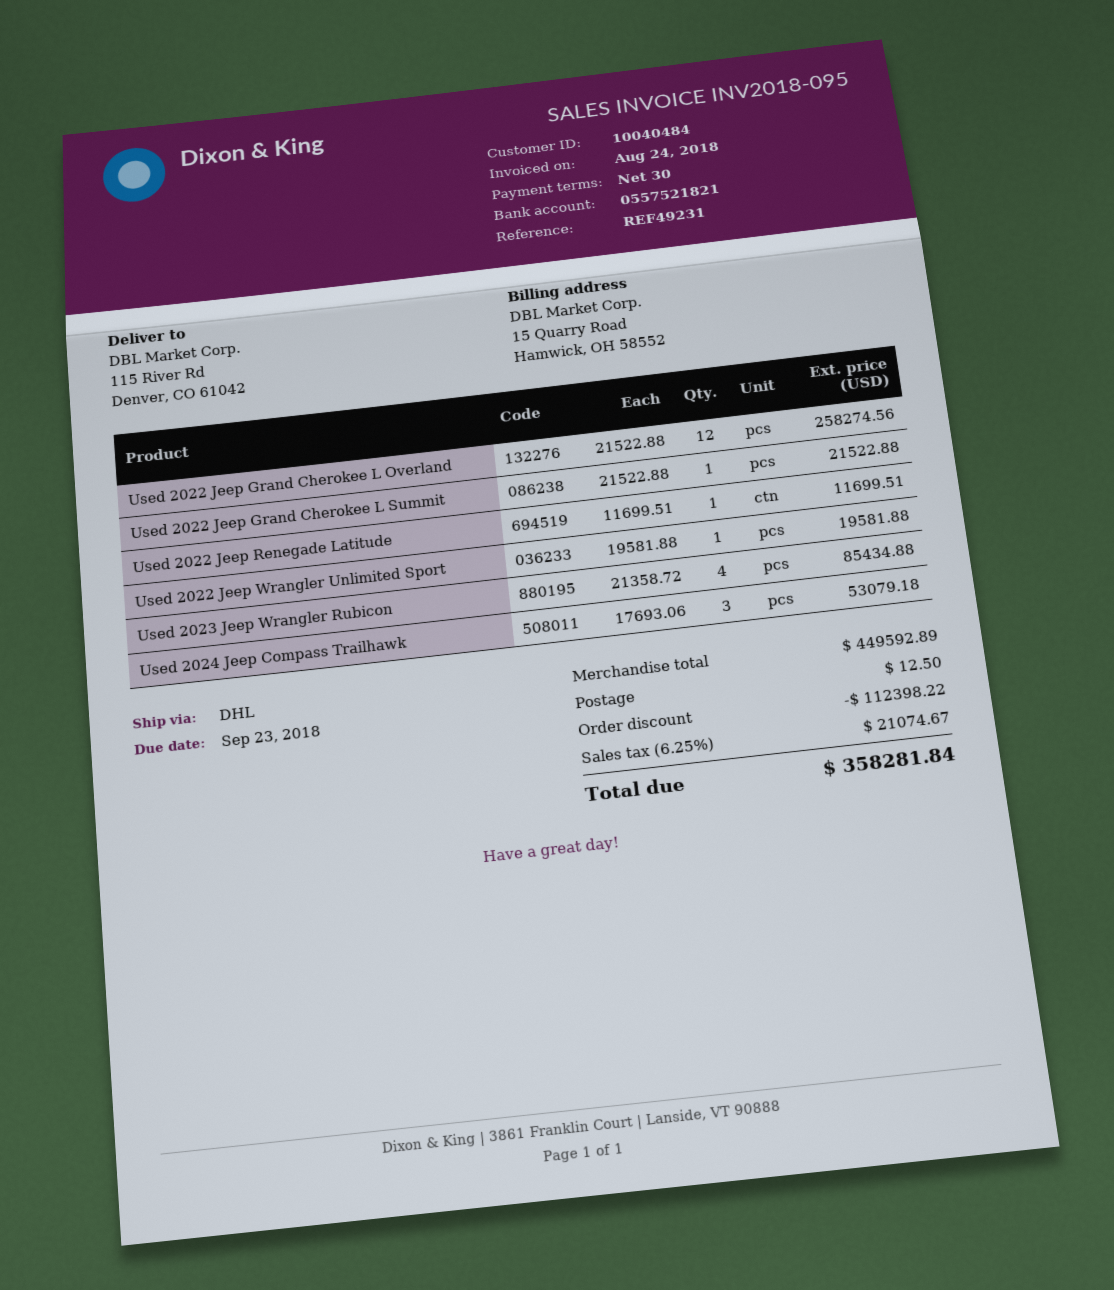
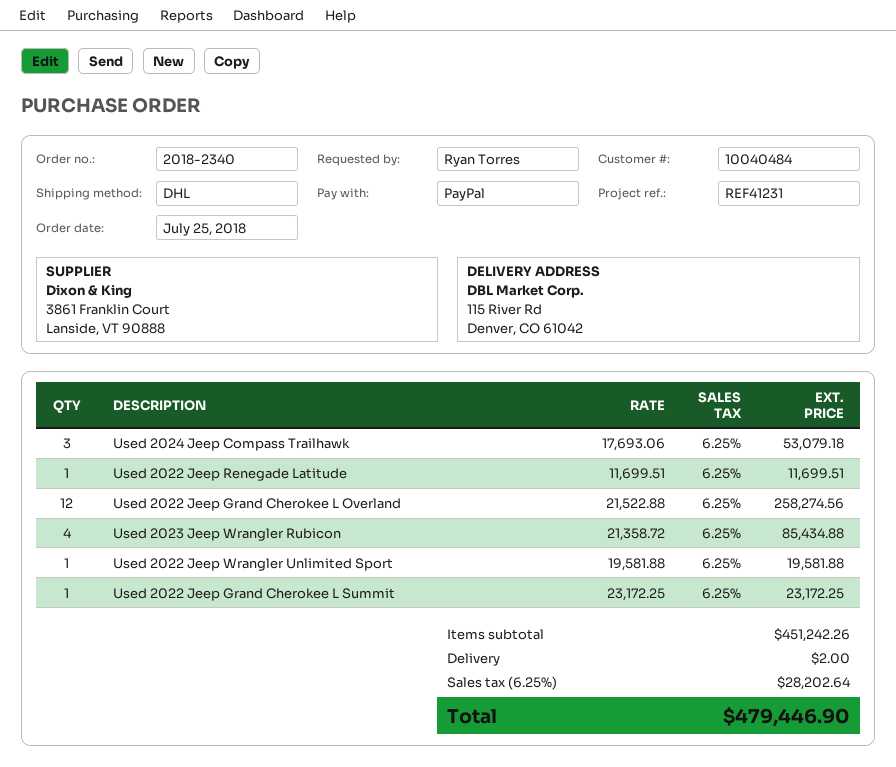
reference: REF49231 -> REF41231
Used 2022 Jeep Grand Cherokee L Summit: 1 x 21522.88 = 21522.88 -> 1 x 23172.25 = 23172.25
subtotal: 449592.89 -> 451242.26
discount: 112398.22 -> none
shipping: 12.50 -> 2.00
tax: 6.25% = 21074.67 -> 6.25% = 28202.64
total: 358281.84 -> 479446.90

